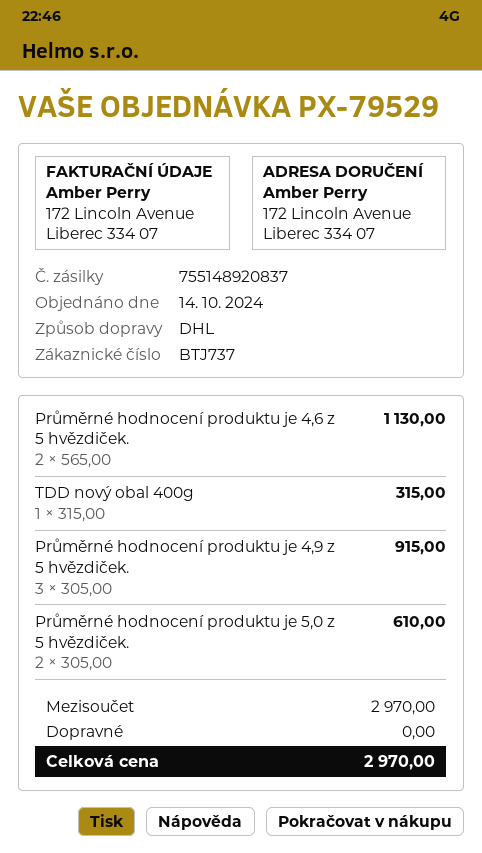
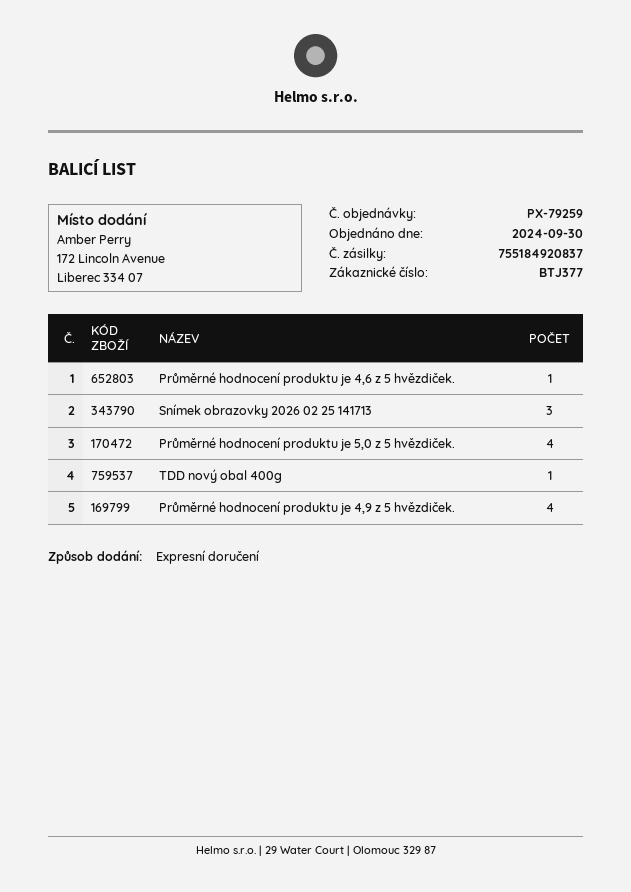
order number: PX-79529 -> PX-79259
order date: 2024-10-14 -> 2024-09-30
customer number: BTJ737 -> BTJ377
shipping method: DHL -> express
tracking number: 755148920837 -> 755184920837
Průměrné hodnocení produktu je 4,6 z 5 hvězdiček.: 2 -> 1
Průměrné hodnocení produktu je 4,9 z 5 hvězdiček.: 3 -> 4
Průměrné hodnocení produktu je 5,0 z 5 hvězdiček.: 2 -> 4
Snímek obrazovky 2026 02 25 141713: none -> 3

